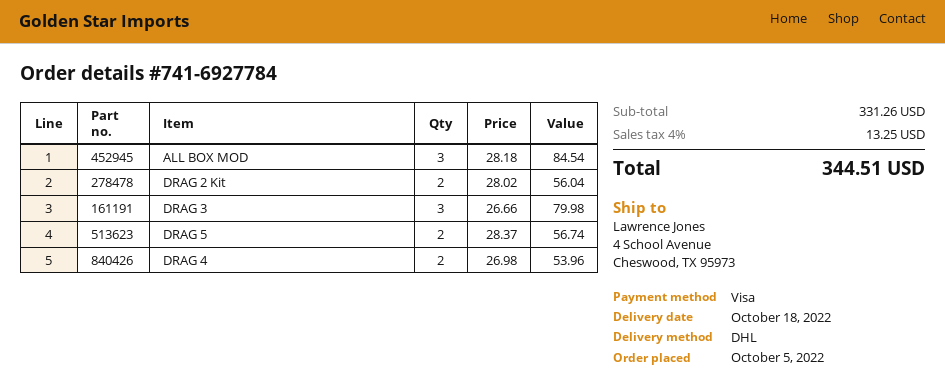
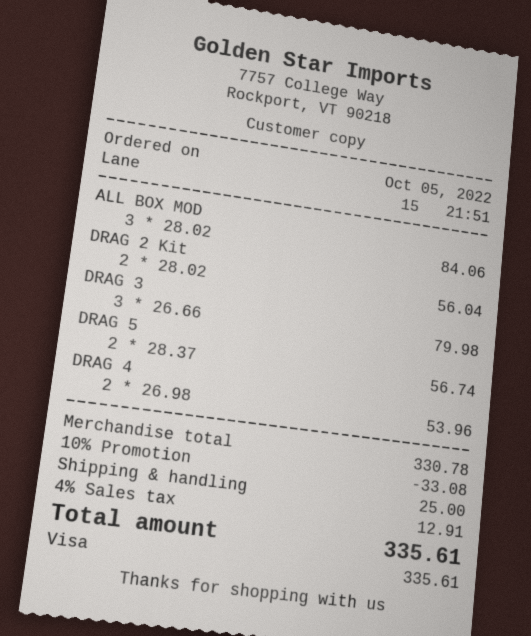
ALL BOX MOD: 3 x 28.18 = 84.54 -> 3 x 28.02 = 84.06
subtotal: 331.26 -> 330.78
discount: none -> 10% = 33.08
shipping: none -> 25.00
tax: 4% = 13.25 -> 4% = 12.91
total: 344.51 -> 335.61

